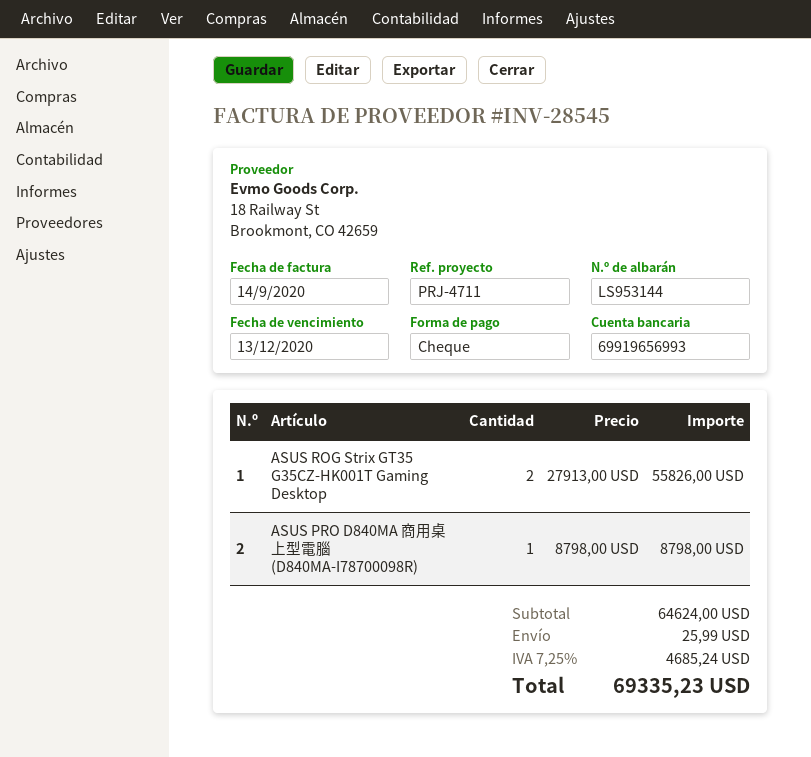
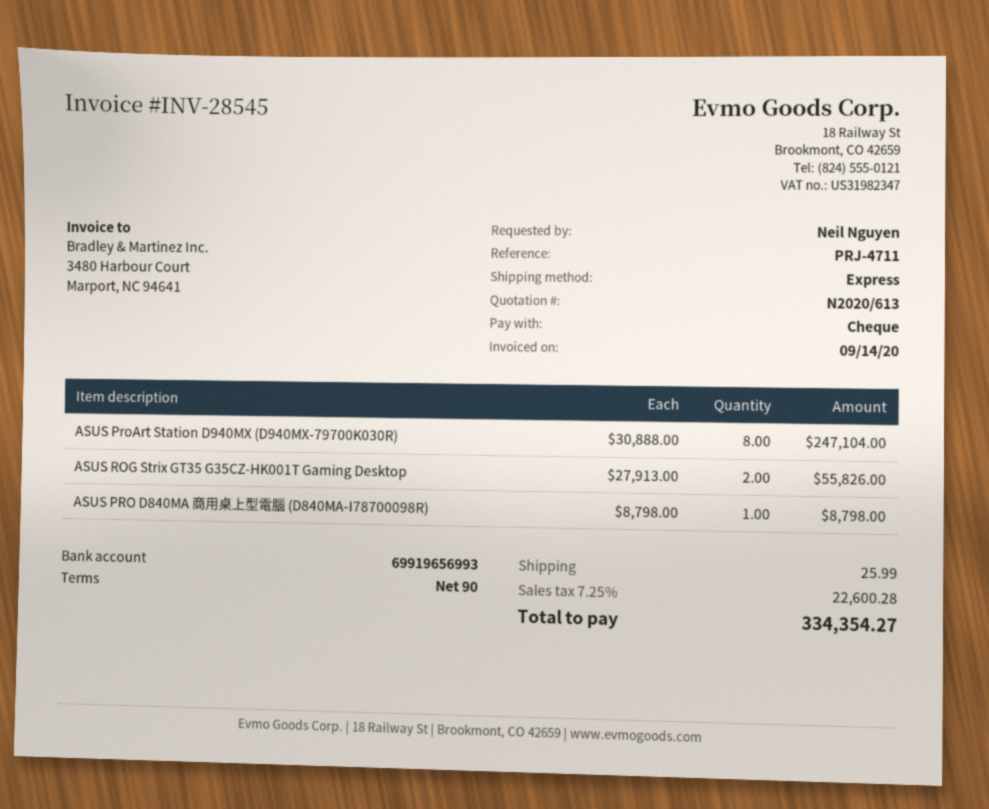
ASUS ProArt Station D940MX (D940MX-79700K030R): none -> 8 x 30888.00 = 247104.00
tax: 7.25% = 4685.24 -> 7.25% = 22600.28
total: 69335.23 -> 334354.27

